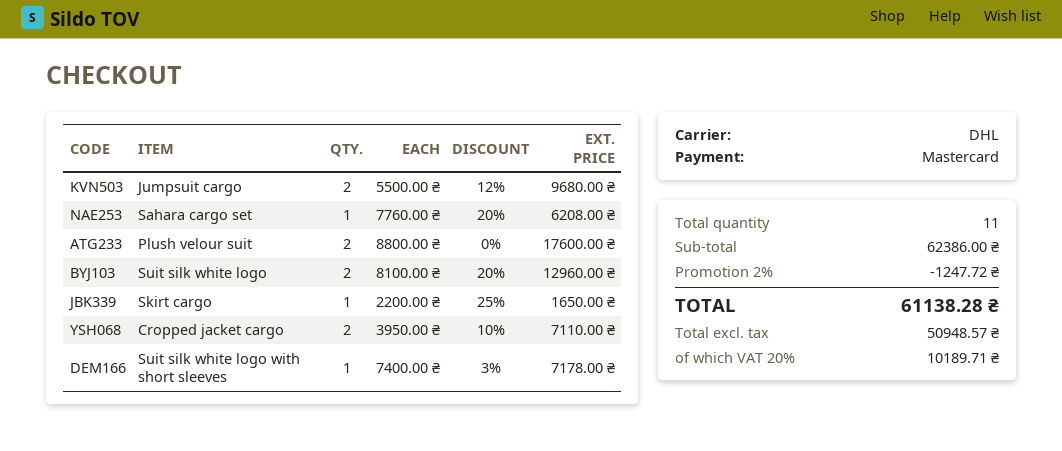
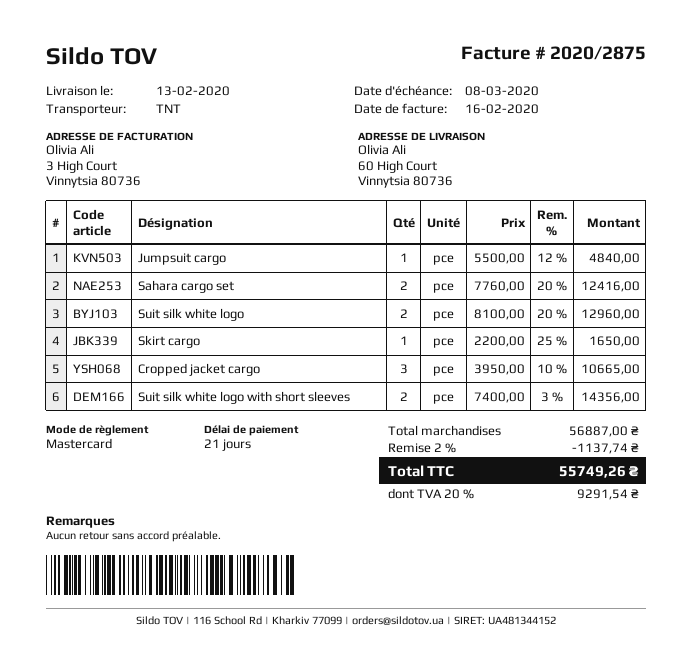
shipping method: DHL -> TNT
Jumpsuit cargo: 2 x 5500.00 - 12% = 9680.00 -> 1 x 5500.00 - 12% = 4840.00
Sahara cargo set: 1 x 7760.00 - 20% = 6208.00 -> 2 x 7760.00 - 20% = 12416.00
Plush velour suit: 2 x 8800.00 = 17600.00 -> none
Cropped jacket cargo: 2 x 3950.00 - 10% = 7110.00 -> 3 x 3950.00 - 10% = 10665.00
Suit silk white logo with short sleeves: 1 x 7400.00 - 3% = 7178.00 -> 2 x 7400.00 - 3% = 14356.00
subtotal: 62386.00 -> 56887.00
discount: 2% = 1247.72 -> 2% = 1137.74
tax: 20% = 10189.71 -> 20% = 9291.54
total: 61138.28 -> 55749.26

